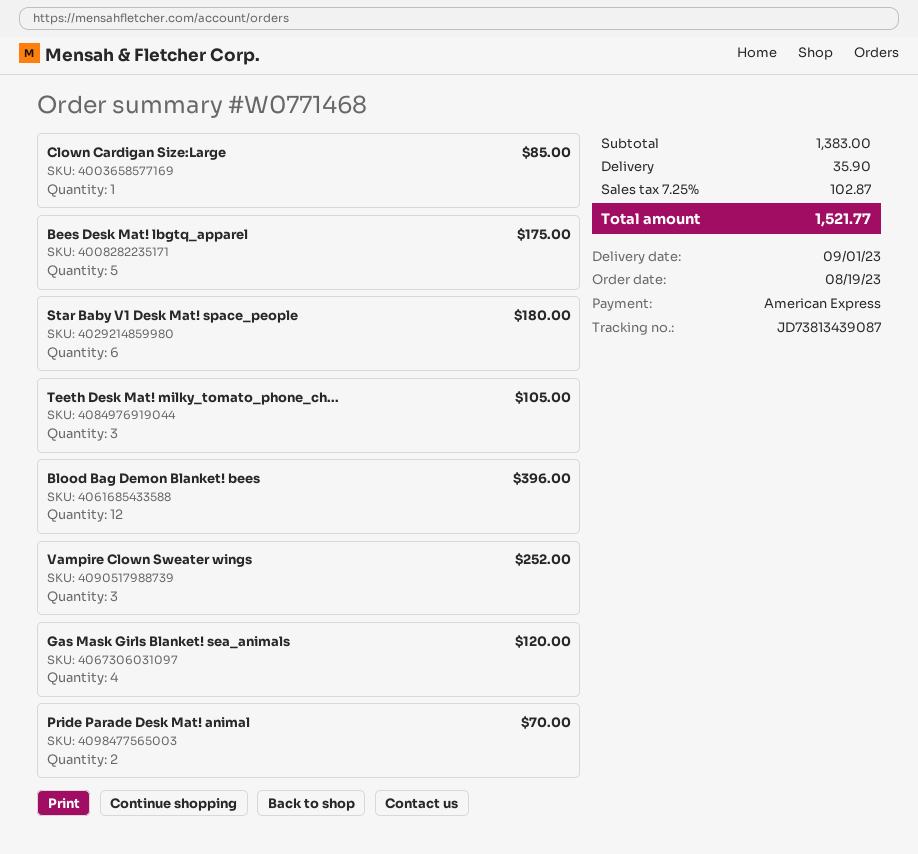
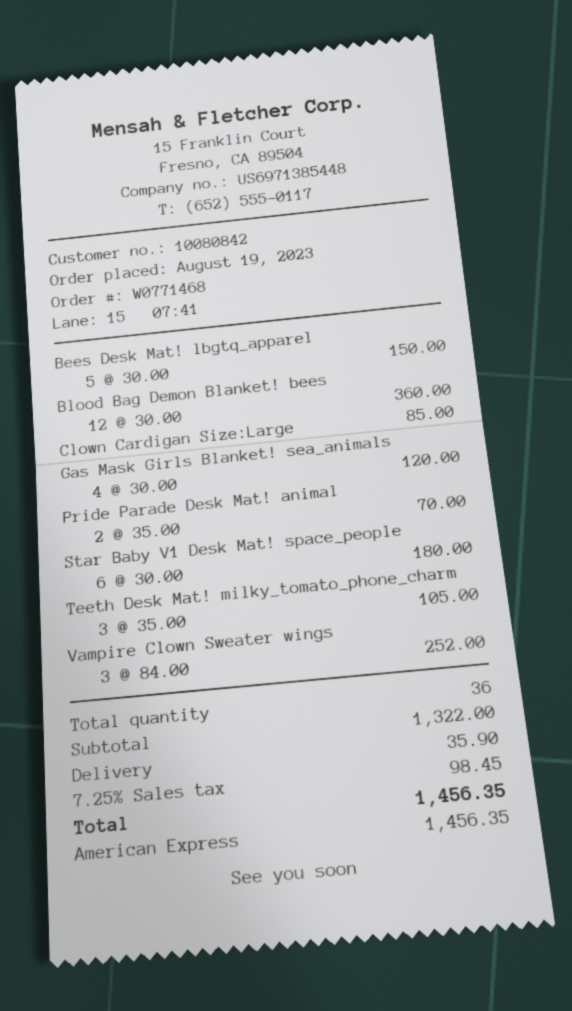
Bees Desk Mat! lbgtq_apparel: 5 for 175.00 -> 5 for 150.00
Blood Bag Demon Blanket! bees: 12 for 396.00 -> 12 for 360.00
subtotal: 1383.00 -> 1322.00
tax: 7.25% = 102.87 -> 7.25% = 98.45
total: 1521.77 -> 1456.35

